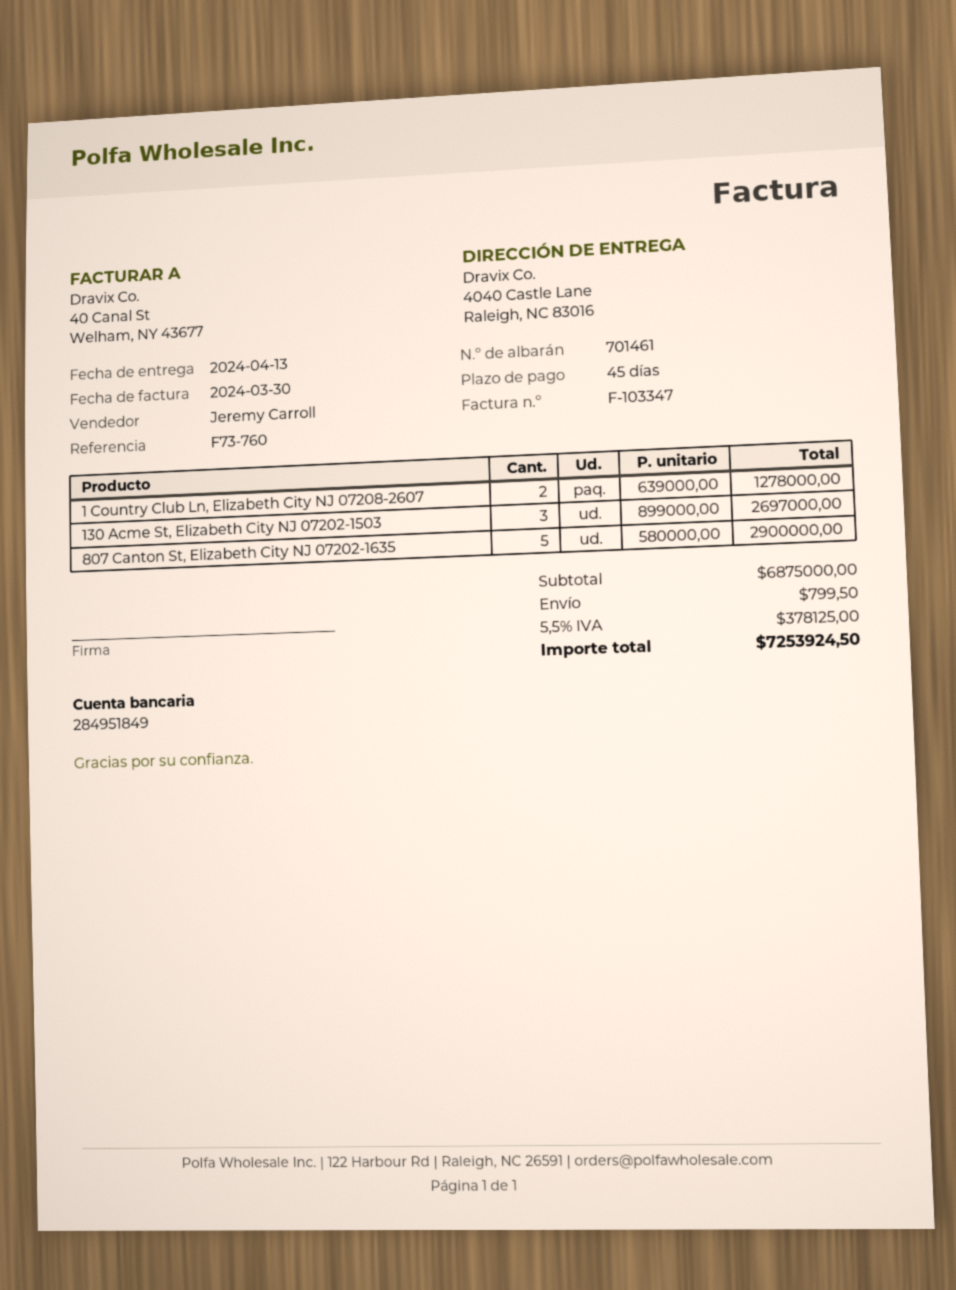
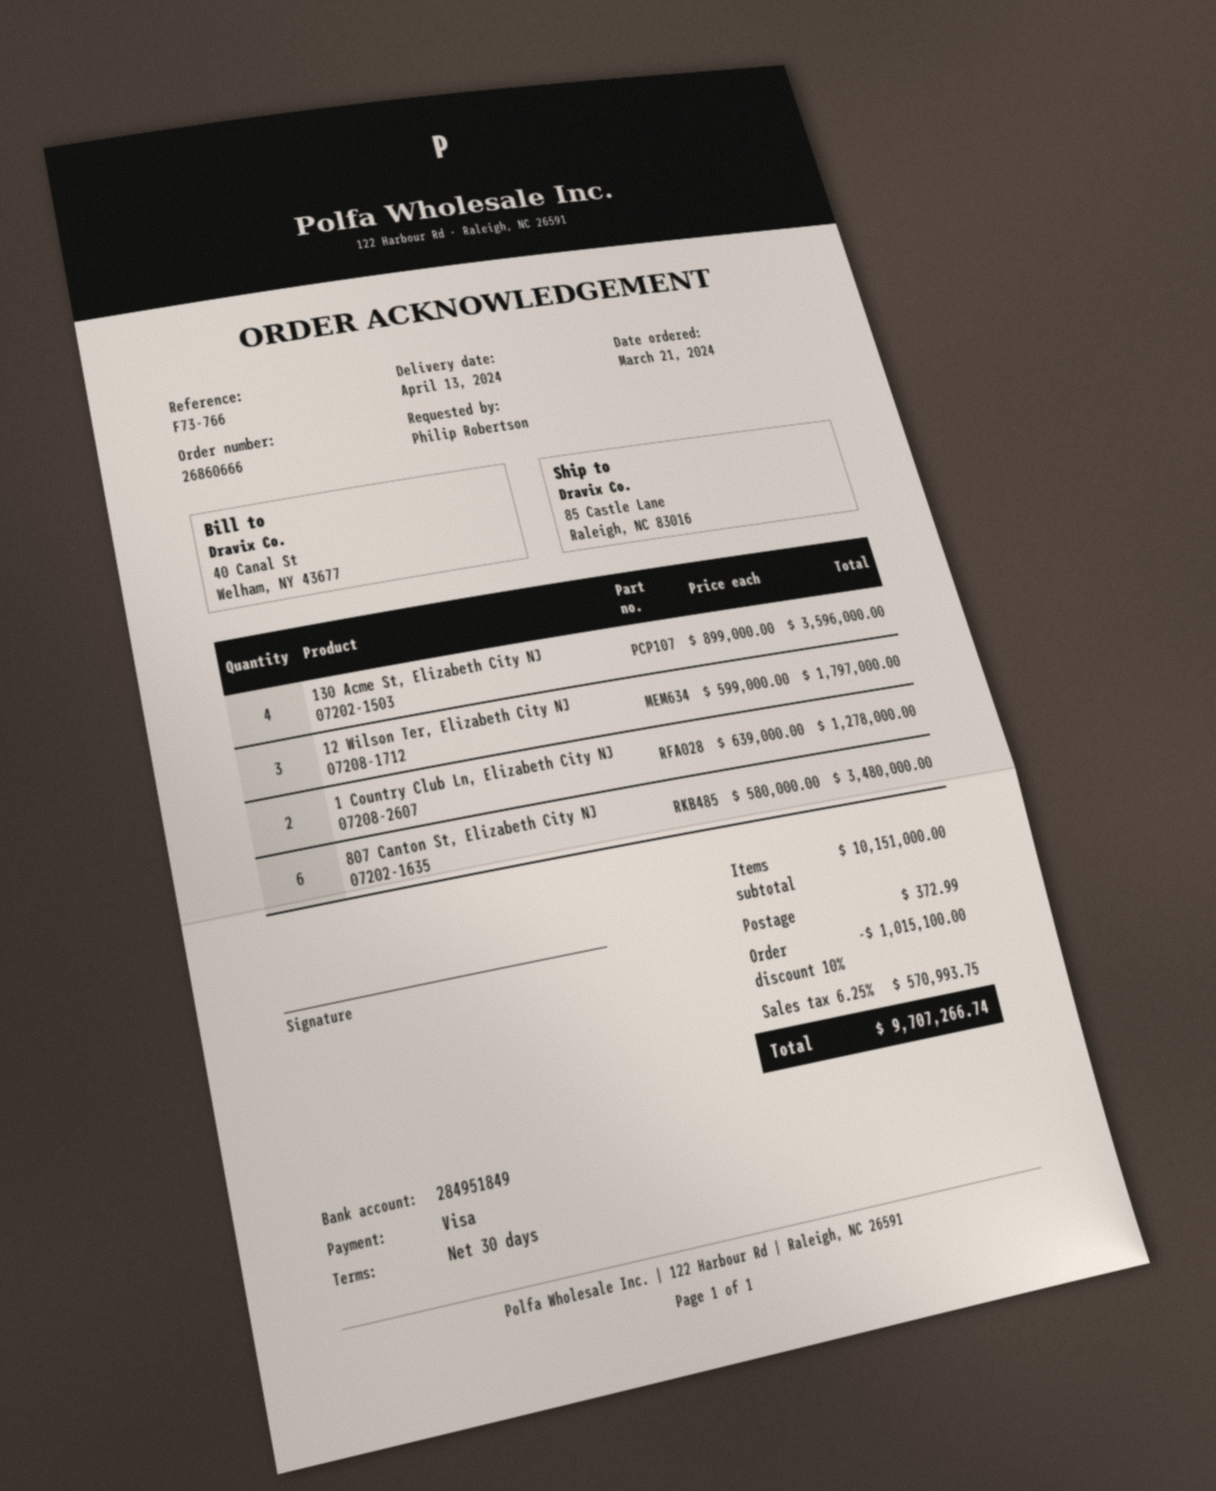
payment terms: 45 days -> 30 days
reference: F73-760 -> F73-766
ship to: 4040 Castle Lane, Raleigh, NC 83016 -> 85 Castle Lane, Raleigh, NC 83016
130 Acme St, Elizabeth City NJ 07202-1503: 3 x 899000.00 = 2697000.00 -> 4 x 899000.00 = 3596000.00
807 Canton St, Elizabeth City NJ 07202-1635: 5 x 580000.00 = 2900000.00 -> 6 x 580000.00 = 3480000.00
12 Wilson Ter, Elizabeth City NJ 07208-1712: none -> 3 x 599000.00 = 1797000.00
subtotal: 6875000.00 -> 10151000.00
discount: none -> 10% = 1015100.00
shipping: 799.50 -> 372.99
tax: 5.5% = 378125.00 -> 6.25% = 570993.75
total: 7253924.50 -> 9707266.74

